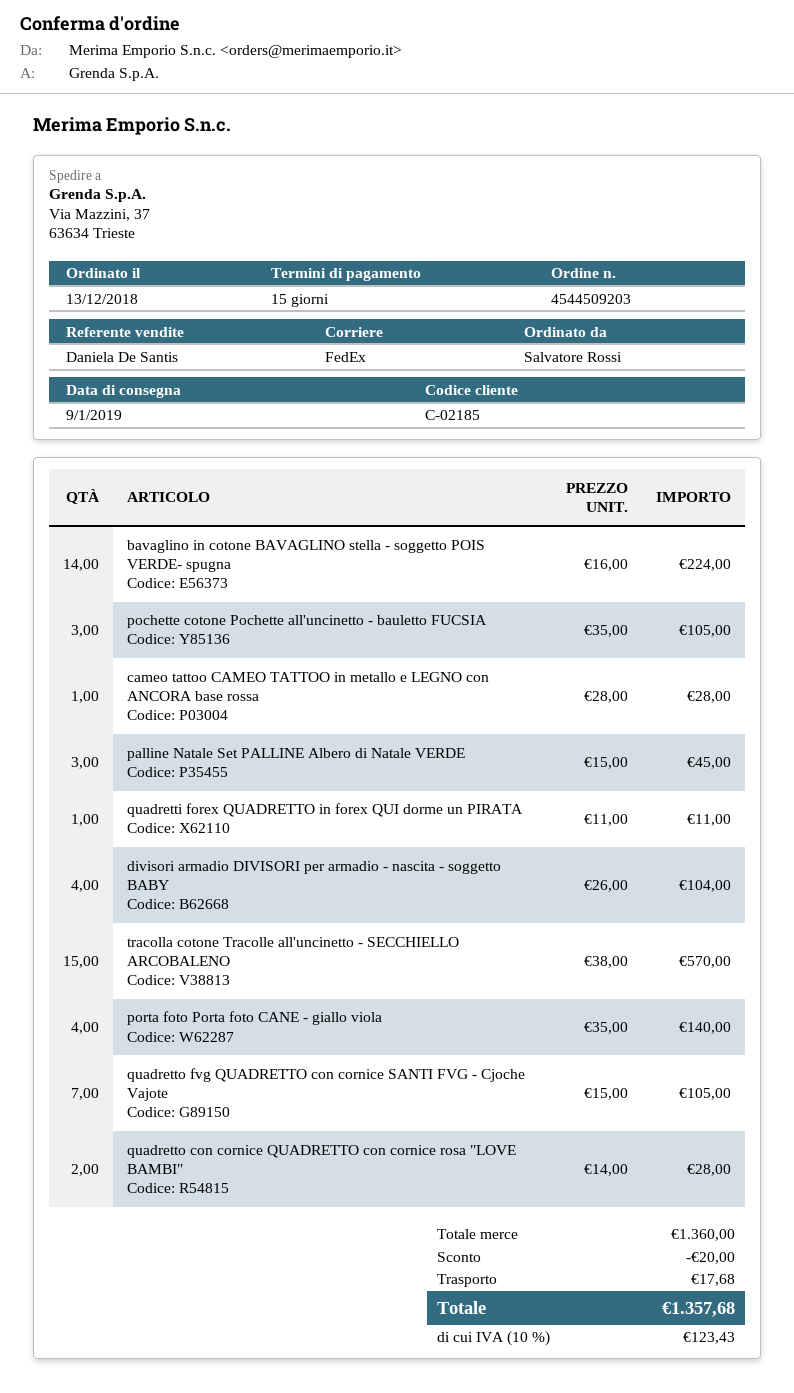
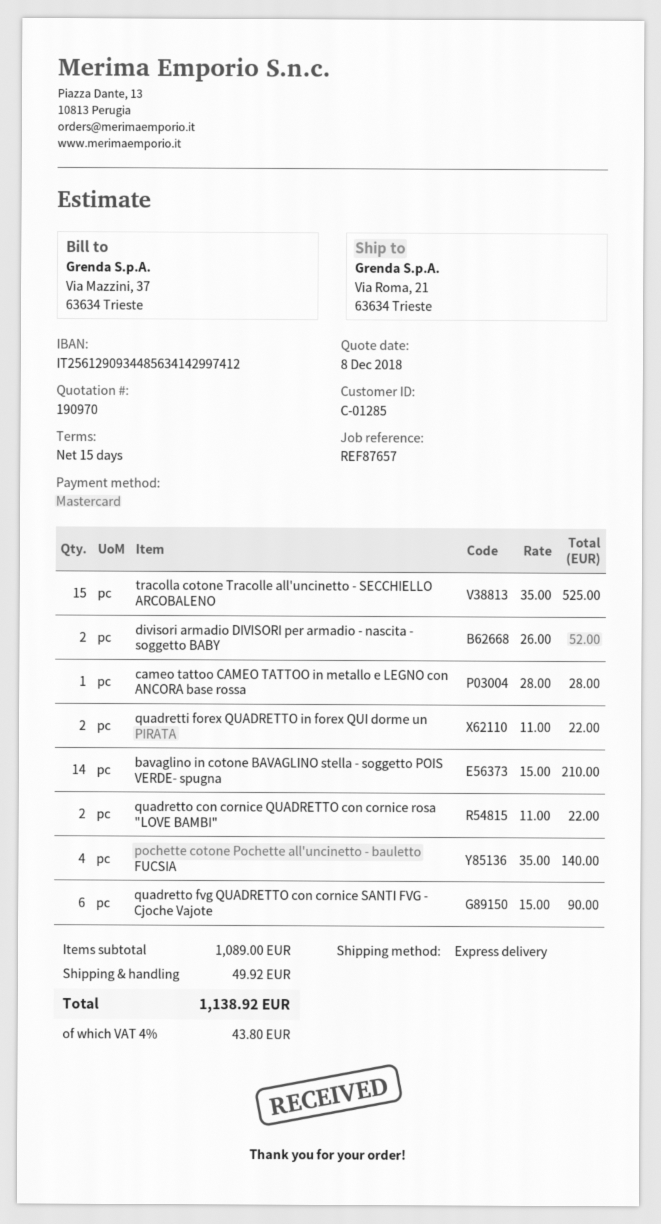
customer number: C-02185 -> C-01285
shipping method: FedEx -> express
ship to: Via Mazzini, 37, 63634 Trieste -> Via Roma, 21, 63634 Trieste
bavaglino in cotone BAVAGLINO stella - soggetto POIS VERDE- spugna: 14 x 16.00 = 224.00 -> 14 x 15.00 = 210.00
pochette cotone Pochette all'uncinetto - bauletto FUCSIA: 3 x 35.00 = 105.00 -> 4 x 35.00 = 140.00
palline Natale Set PALLINE Albero di Natale VERDE: 3 x 15.00 = 45.00 -> none
quadretti forex QUADRETTO in forex QUI dorme un PIRATA: 1 x 11.00 = 11.00 -> 2 x 11.00 = 22.00
divisori armadio DIVISORI per armadio - nascita - soggetto BABY: 4 x 26.00 = 104.00 -> 2 x 26.00 = 52.00
tracolla cotone Tracolle all'uncinetto - SECCHIELLO ARCOBALENO: 15 x 38.00 = 570.00 -> 15 x 35.00 = 525.00
porta foto Porta foto CANE - giallo viola: 4 x 35.00 = 140.00 -> none
quadretto fvg QUADRETTO con cornice SANTI FVG - Cjoche Vajote: 7 x 15.00 = 105.00 -> 6 x 15.00 = 90.00
quadretto con cornice QUADRETTO con cornice rosa "LOVE BAMBI": 2 x 14.00 = 28.00 -> 2 x 11.00 = 22.00
subtotal: 1360.00 -> 1089.00
discount: 20.00 -> none
shipping: 17.68 -> 49.92
tax: 10% = 123.43 -> 4% = 43.80
total: 1357.68 -> 1138.92

